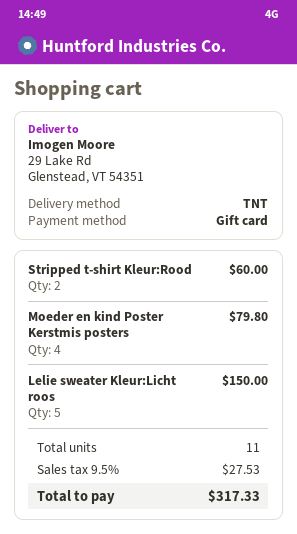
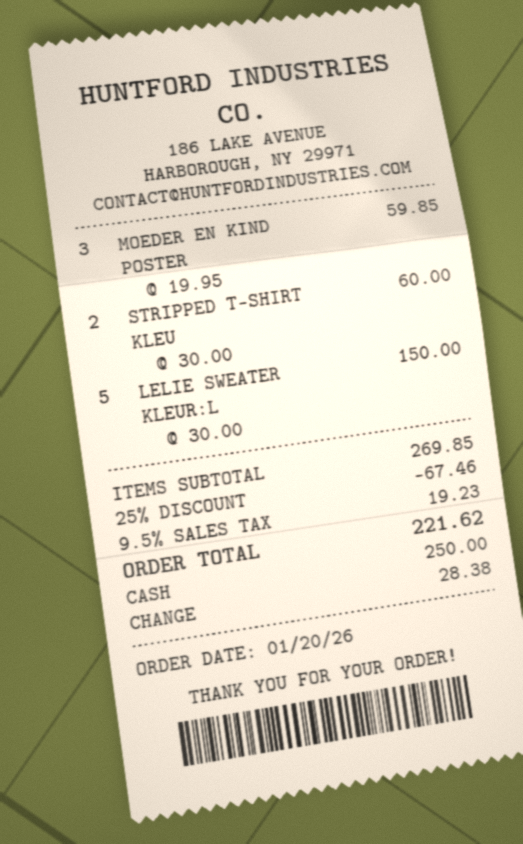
payment method: gift card -> cash
Moeder en kind Poster Kerstmis posters: 4 for 79.80 -> 3 for 59.85
discount: none -> 25% = 67.46
tax: 9.5% = 27.53 -> 9.5% = 19.23
total: 317.33 -> 221.62

